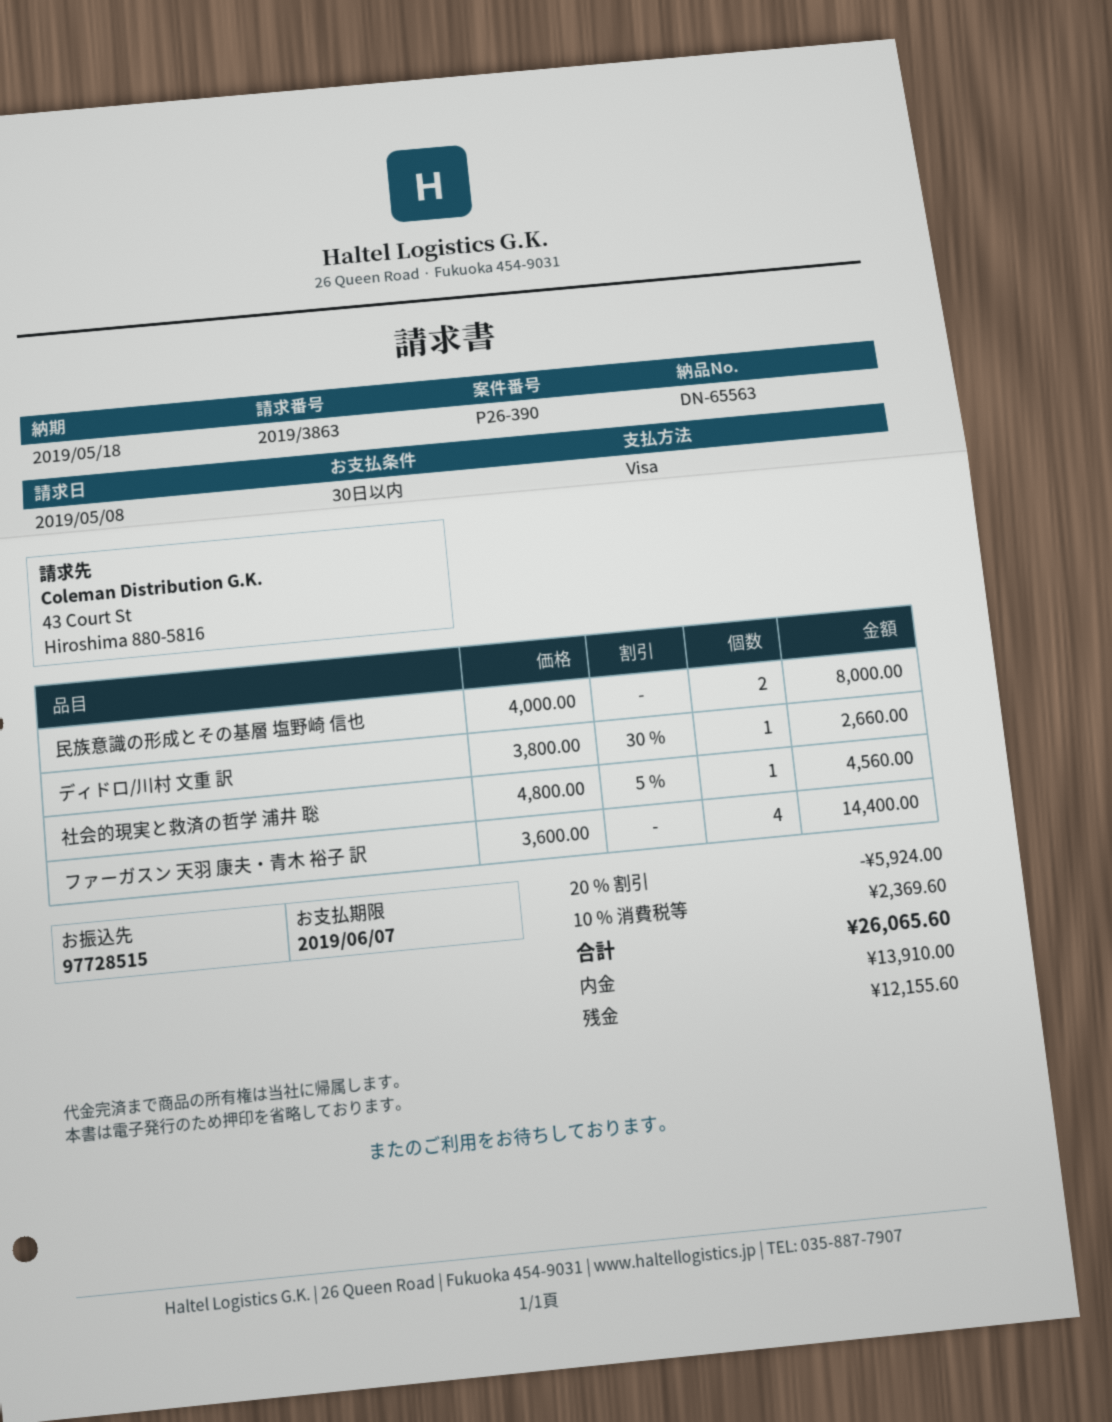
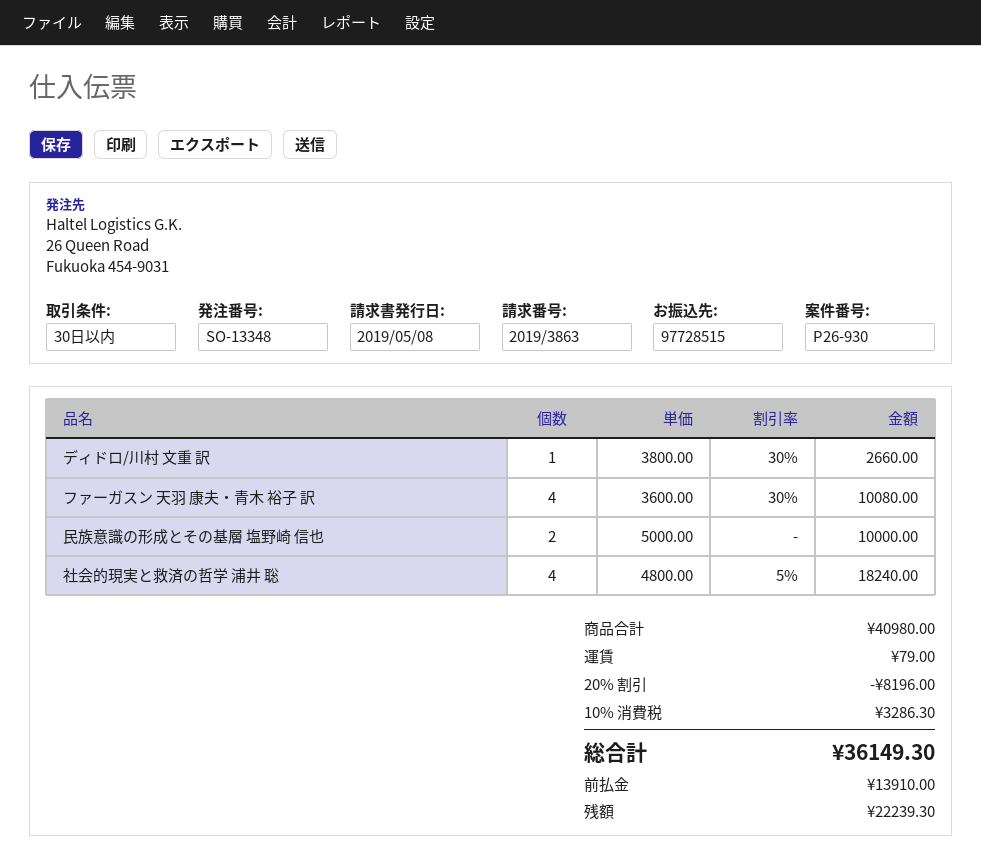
reference: P26-390 -> P26-930
民族意識の形成とその基層 塩野崎 信也: 2 x 4000.00 = 8000.00 -> 2 x 5000.00 = 10000.00
社会的現実と救済の哲学 浦井 聡: 1 x 4800.00 - 5% = 4560.00 -> 4 x 4800.00 - 5% = 18240.00
ファーガスン 天羽 康夫・青木 裕子 訳: 4 x 3600.00 = 14400.00 -> 4 x 3600.00 - 30% = 10080.00
discount: 20% = 5924.00 -> 20% = 8196.00
shipping: none -> 79.00
tax: 10% = 2369.60 -> 10% = 3286.30
total: 26065.60 -> 36149.30
balance: 12155.60 -> 22239.30

